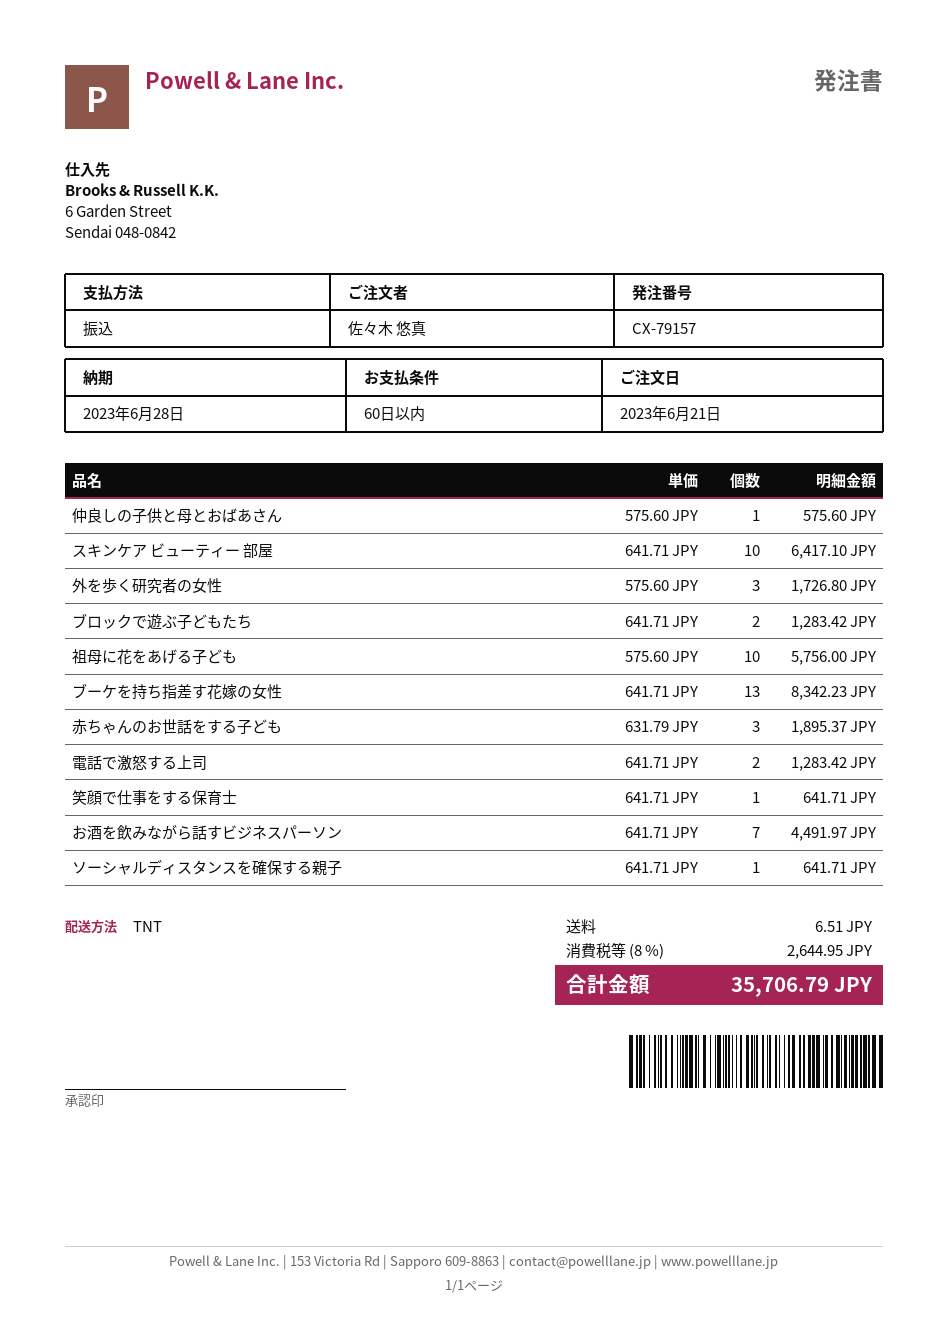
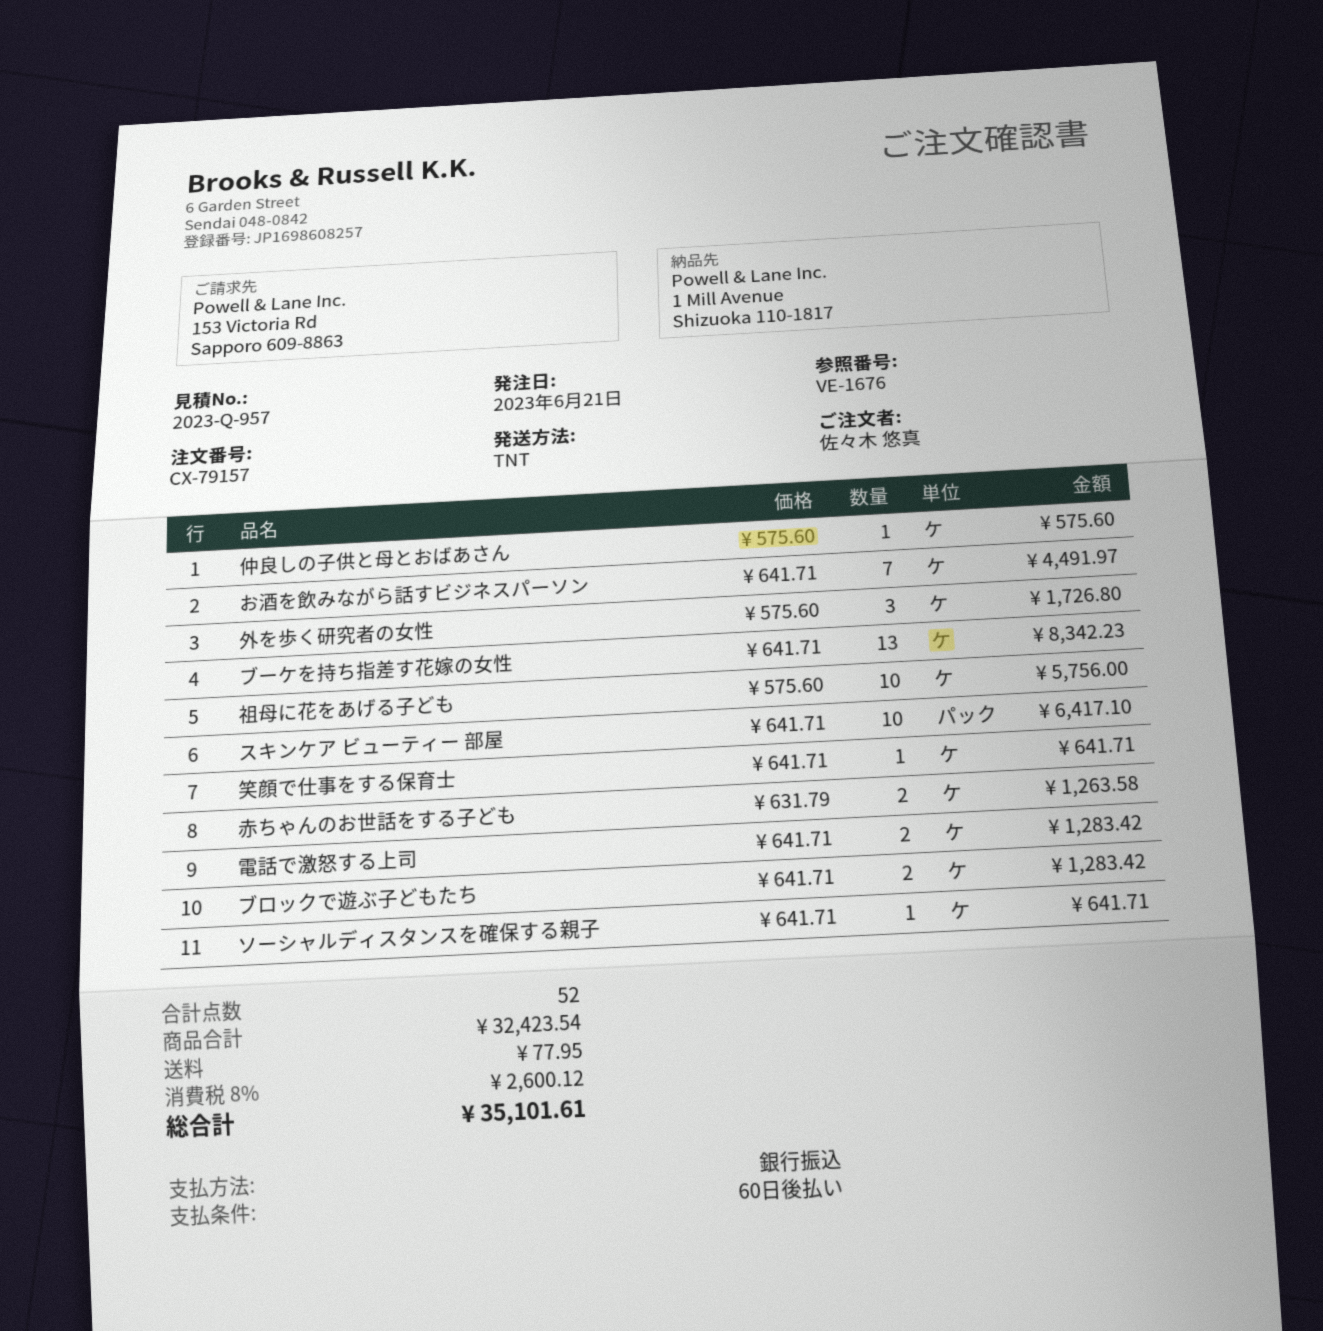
赤ちゃんのお世話をする子ども: 3 x 631.79 = 1895.37 -> 2 x 631.79 = 1263.58
shipping: 6.51 -> 77.95
tax: 8% = 2644.95 -> 8% = 2600.12
total: 35706.79 -> 35101.61

